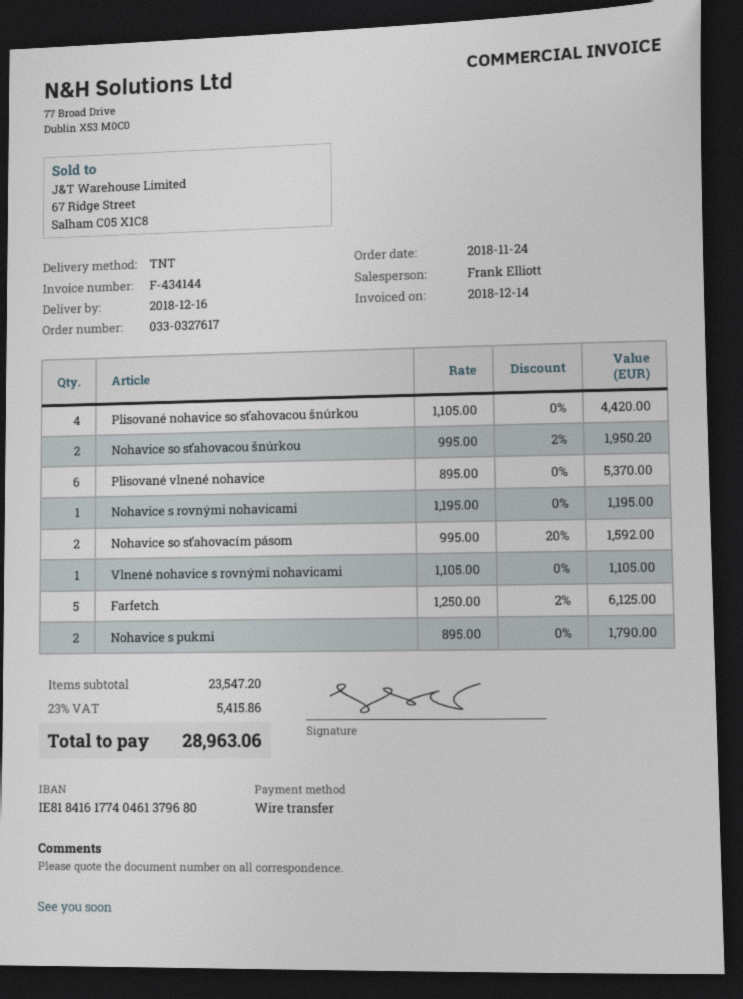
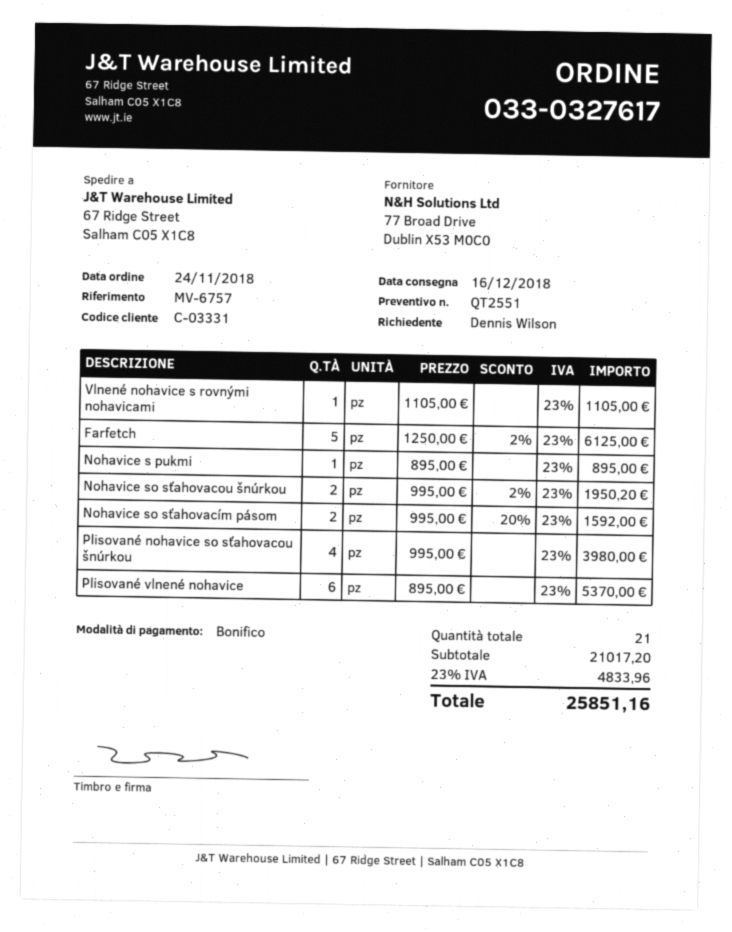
Plisované nohavice so sťahovacou šnúrkou: 4 x 1105.00 = 4420.00 -> 4 x 995.00 = 3980.00
Nohavice s rovnými nohavicami: 1 x 1195.00 = 1195.00 -> none
Nohavice s pukmi: 2 x 895.00 = 1790.00 -> 1 x 895.00 = 895.00
subtotal: 23547.20 -> 21017.20
tax: 23% = 5415.86 -> 23% = 4833.96
total: 28963.06 -> 25851.16

